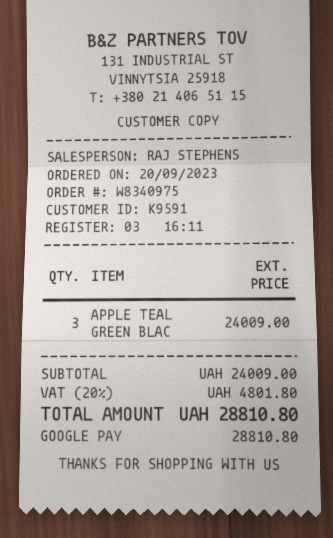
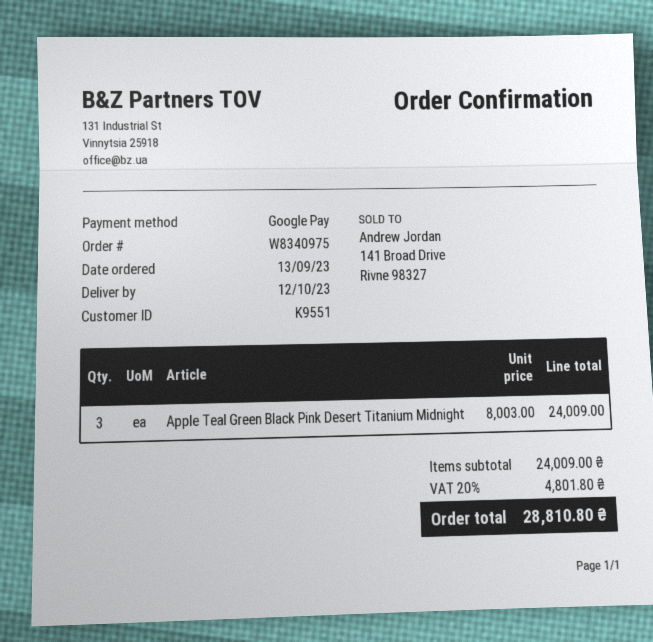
order date: 2023-09-20 -> 2023-09-13
customer number: K9591 -> K9551

